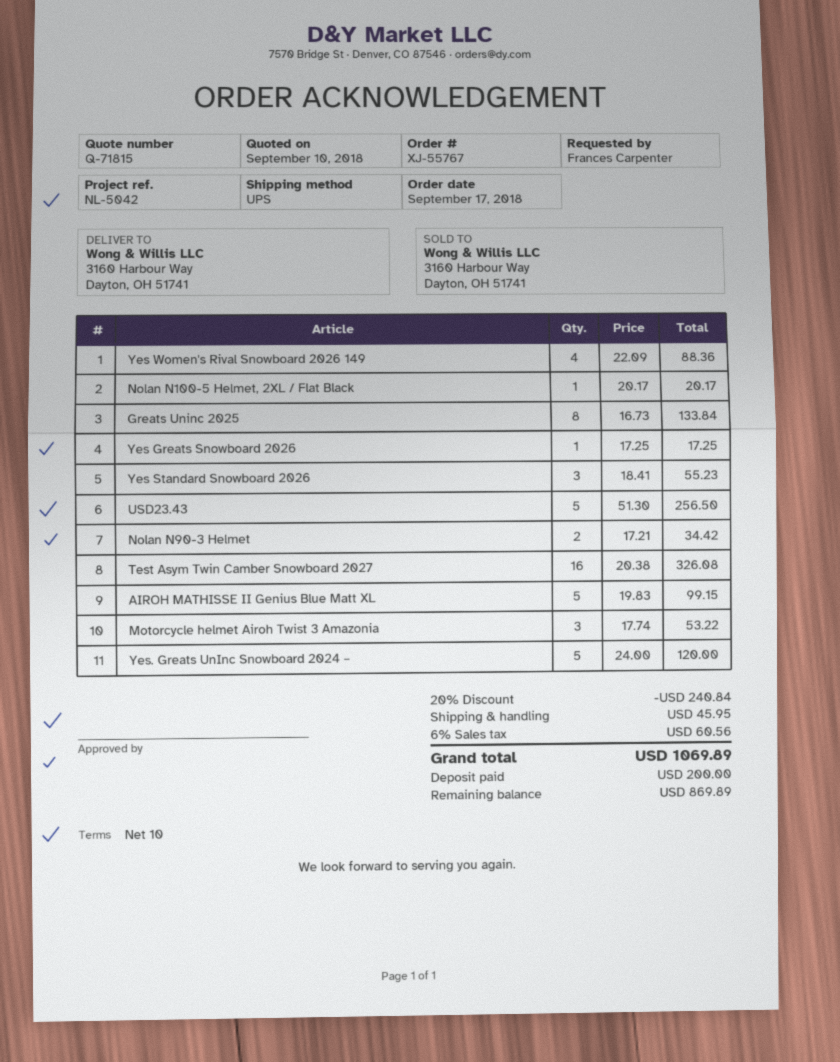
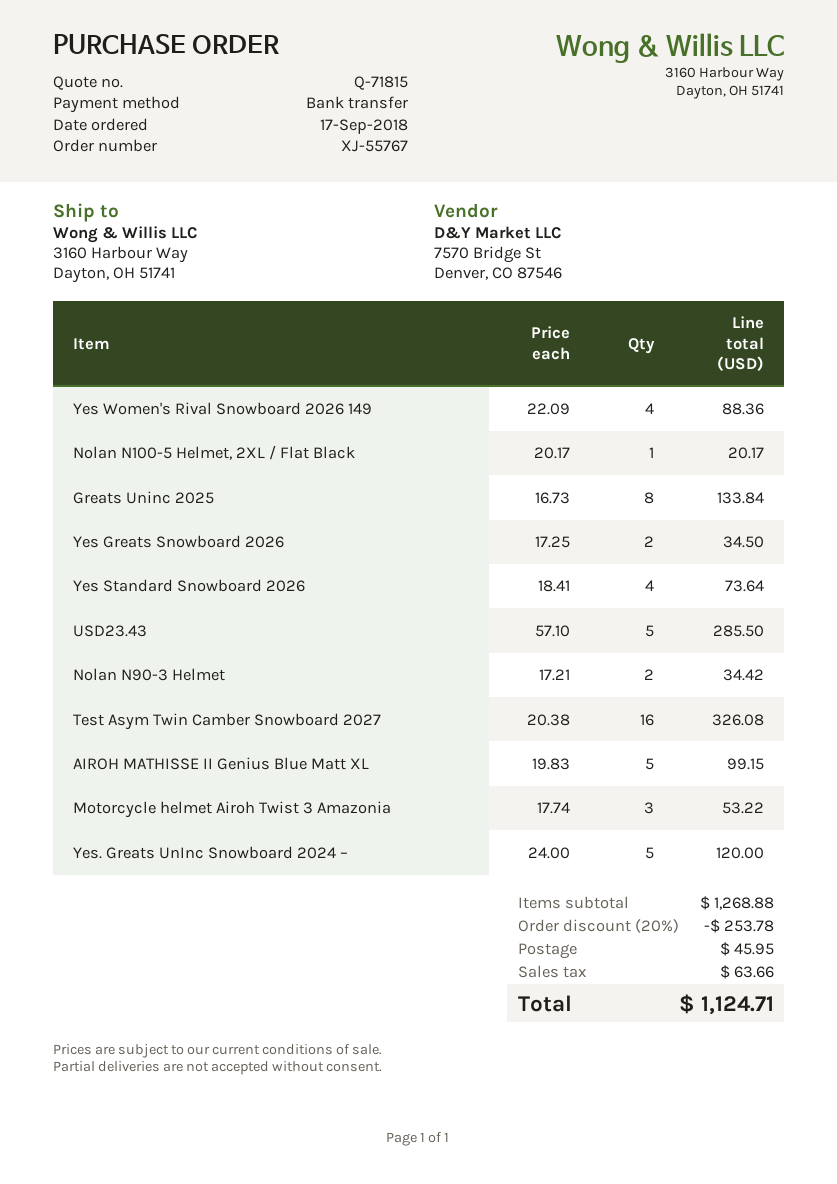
Yes Greats Snowboard 2026: 1 x 17.25 = 17.25 -> 2 x 17.25 = 34.50
Yes Standard Snowboard 2026: 3 x 18.41 = 55.23 -> 4 x 18.41 = 73.64
USD23.43: 5 x 51.30 = 256.50 -> 5 x 57.10 = 285.50
discount: 20% = 240.84 -> 20% = 253.78
tax: 60.56 -> 63.66
total: 1069.89 -> 1124.71

